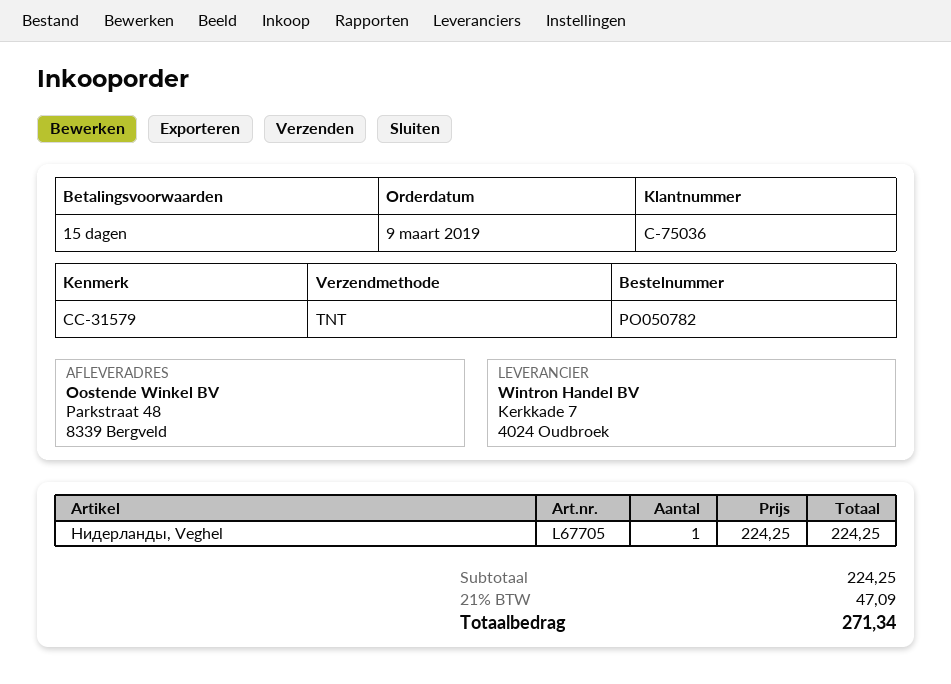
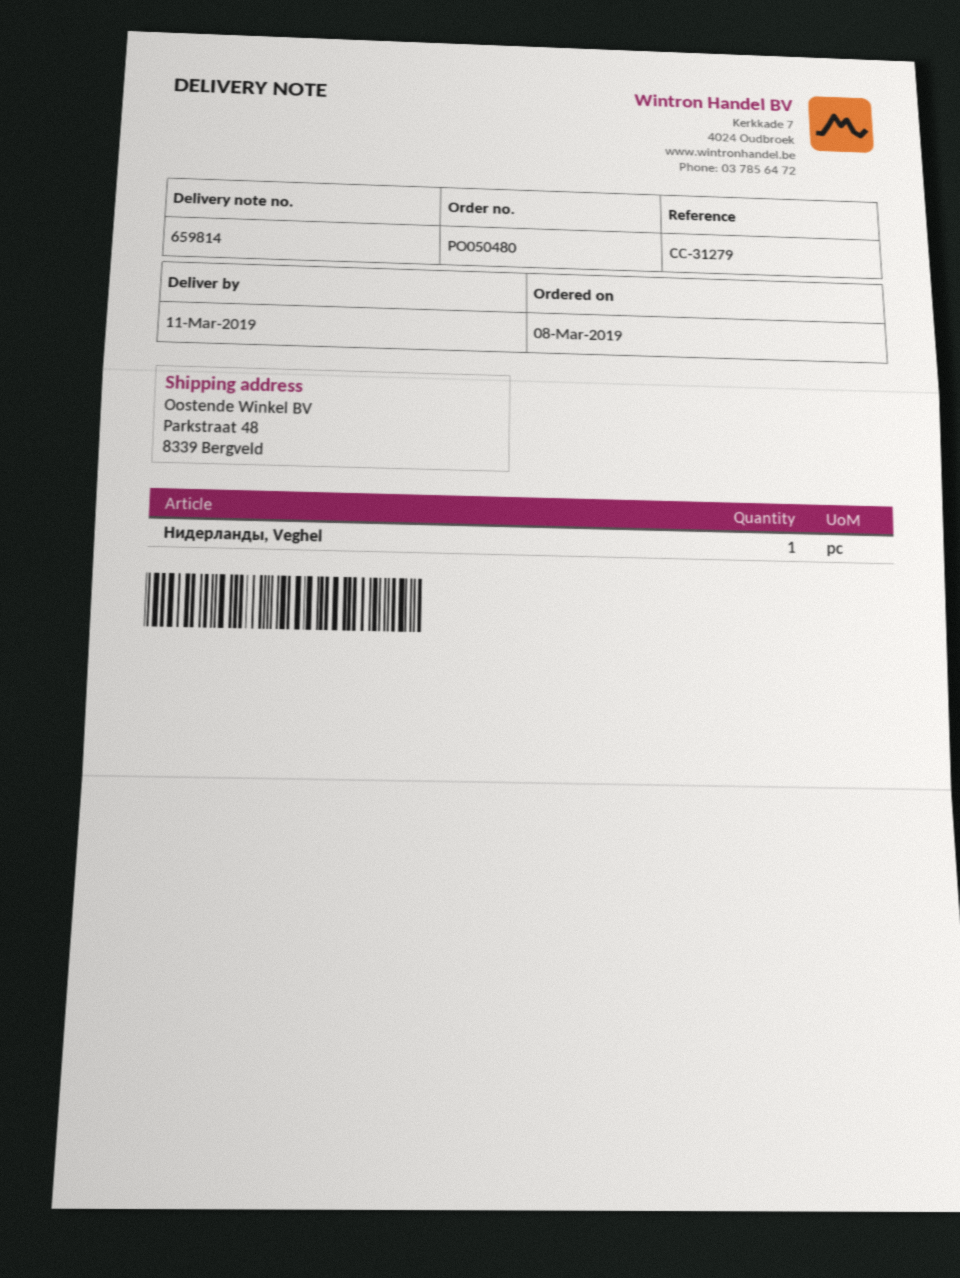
order number: PO050782 -> PO050480
order date: 2019-03-09 -> 2019-03-08
reference: CC-31579 -> CC-31279

